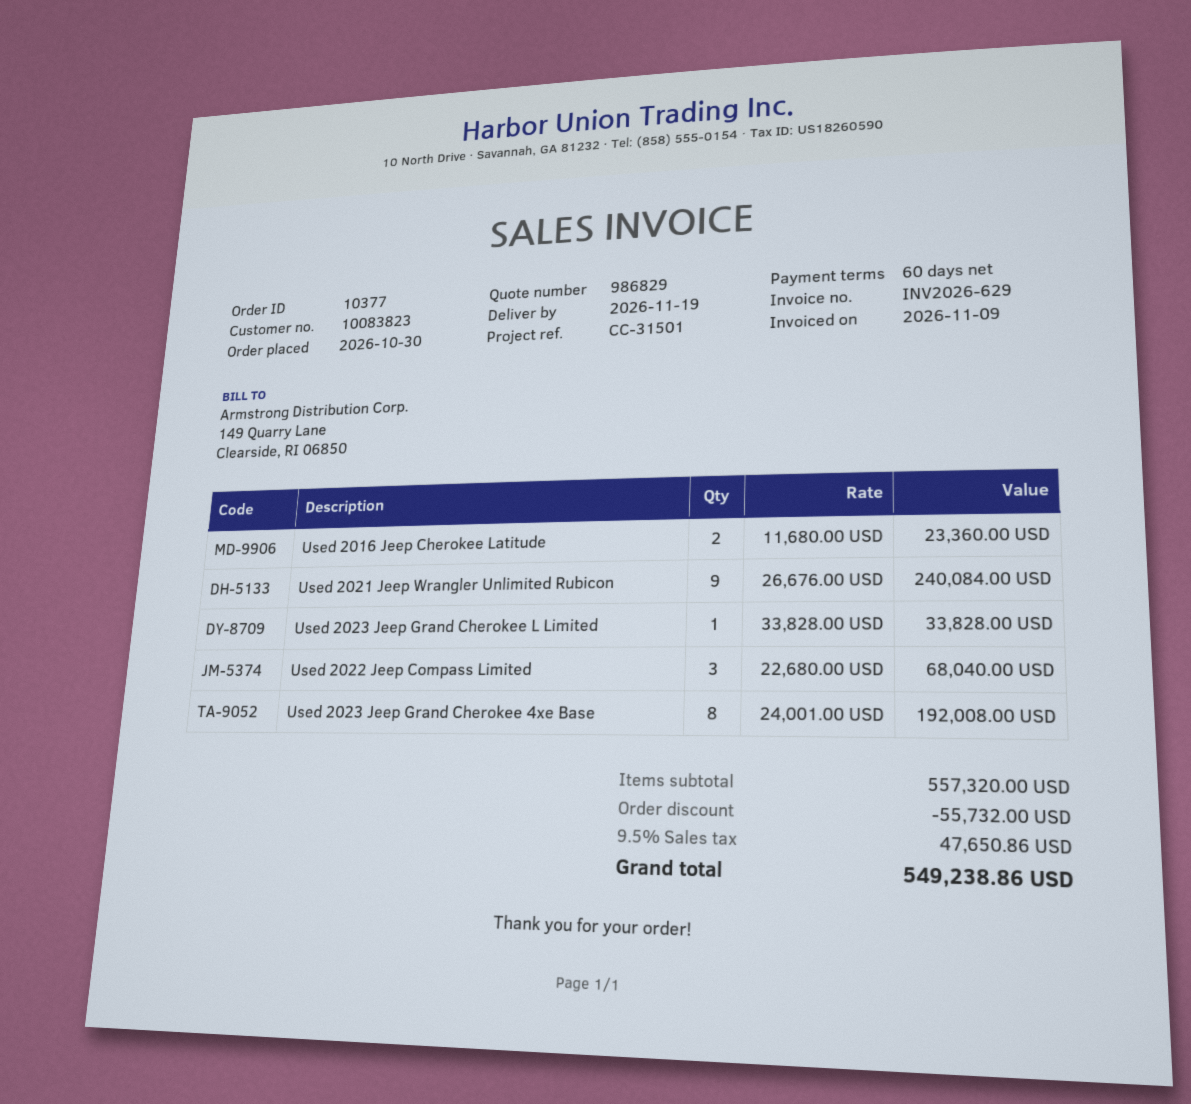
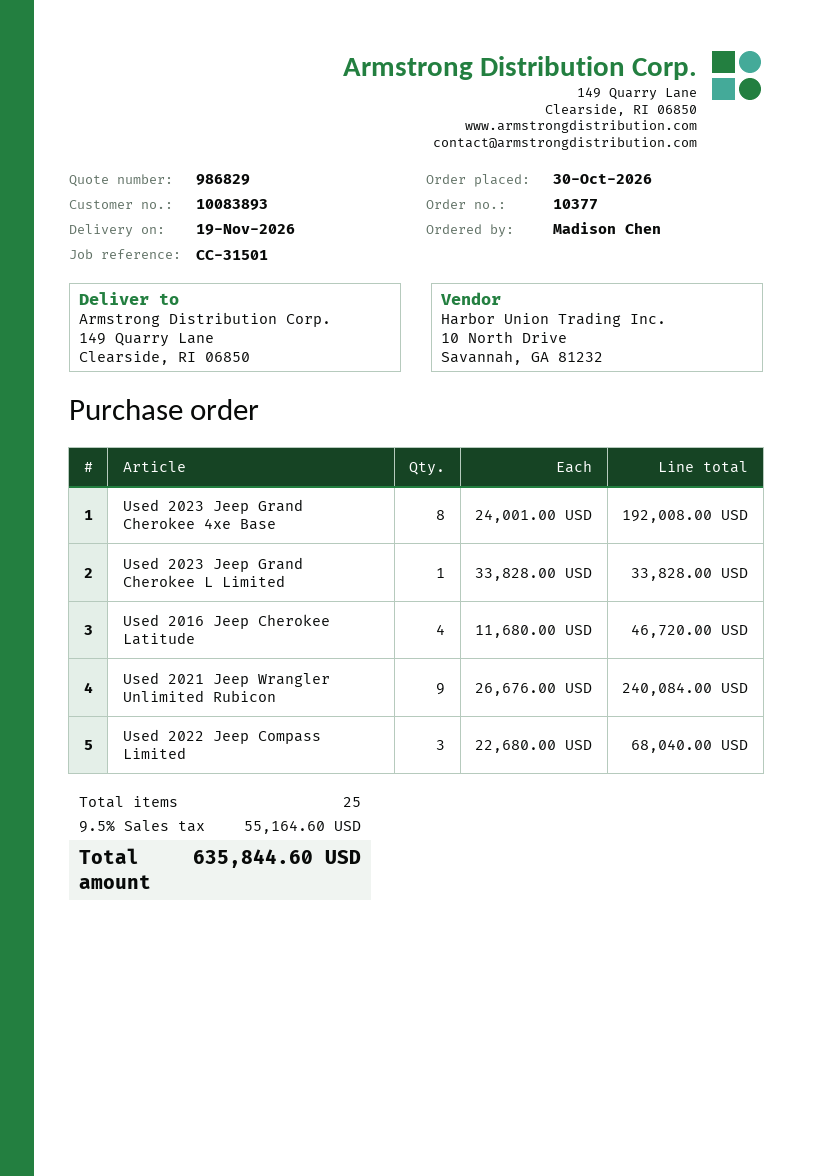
customer number: 10083823 -> 10083893
Used 2016 Jeep Cherokee Latitude: 2 x 11680.00 = 23360.00 -> 4 x 11680.00 = 46720.00
discount: 55732.00 -> none
tax: 9.5% = 47650.86 -> 9.5% = 55164.60
total: 549238.86 -> 635844.60

